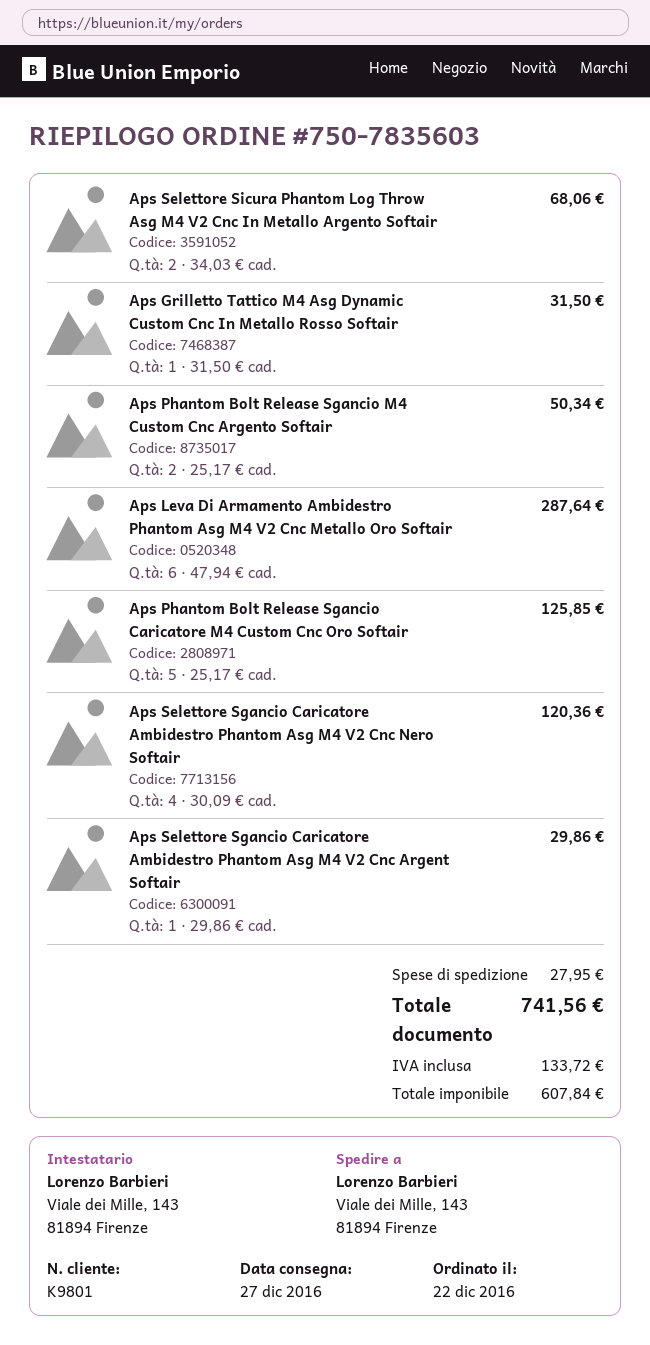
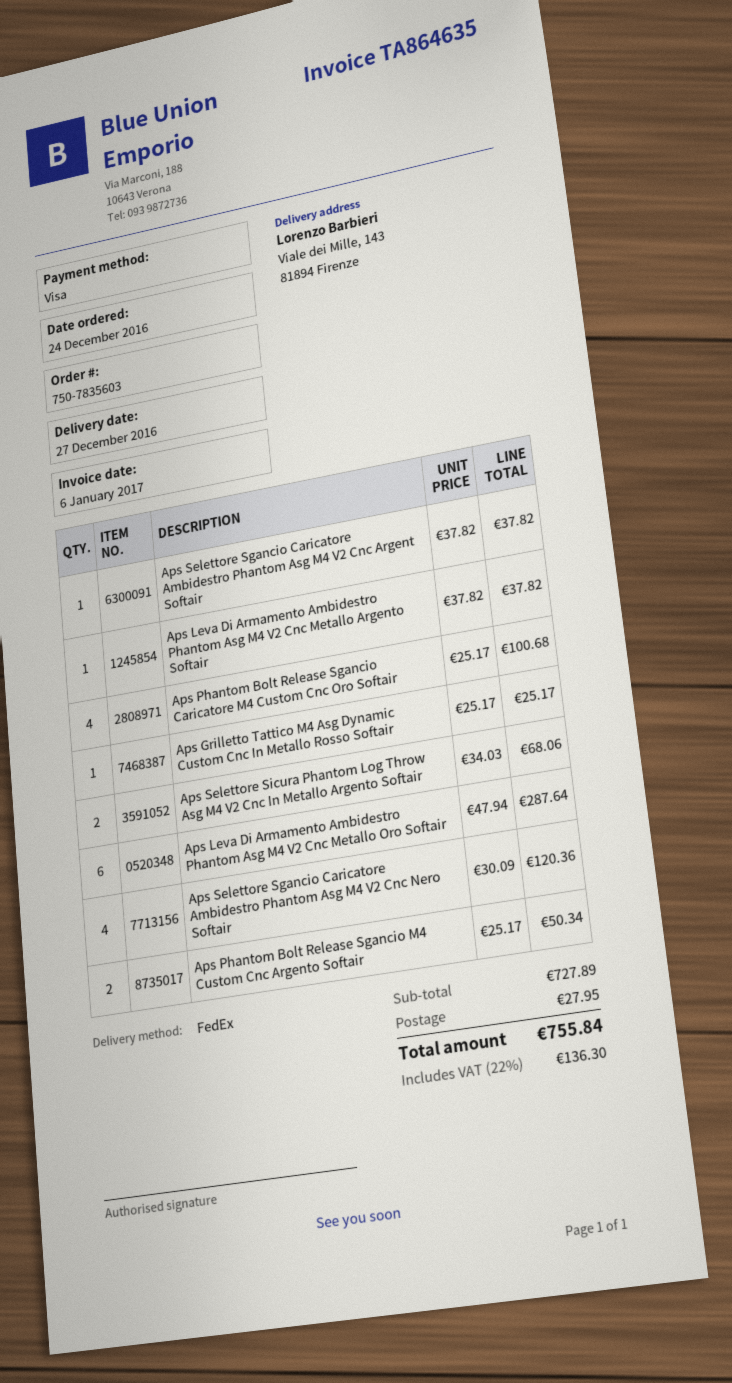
order date: 2016-12-22 -> 2016-12-24
Aps Grilletto Tattico M4 Asg Dynamic Custom Cnc In Metallo Rosso Softair: 1 x 31.50 = 31.50 -> 1 x 25.17 = 25.17
Aps Phantom Bolt Release Sgancio Caricatore M4 Custom Cnc Oro Softair: 5 x 25.17 = 125.85 -> 4 x 25.17 = 100.68
Aps Selettore Sgancio Caricatore Ambidestro Phantom Asg M4 V2 Cnc Argent Softair: 1 x 29.86 = 29.86 -> 1 x 37.82 = 37.82
Aps Leva Di Armamento Ambidestro Phantom Asg M4 V2 Cnc Metallo Argento Softair: none -> 1 x 37.82 = 37.82
tax: 133.72 -> 136.30
total: 741.56 -> 755.84

